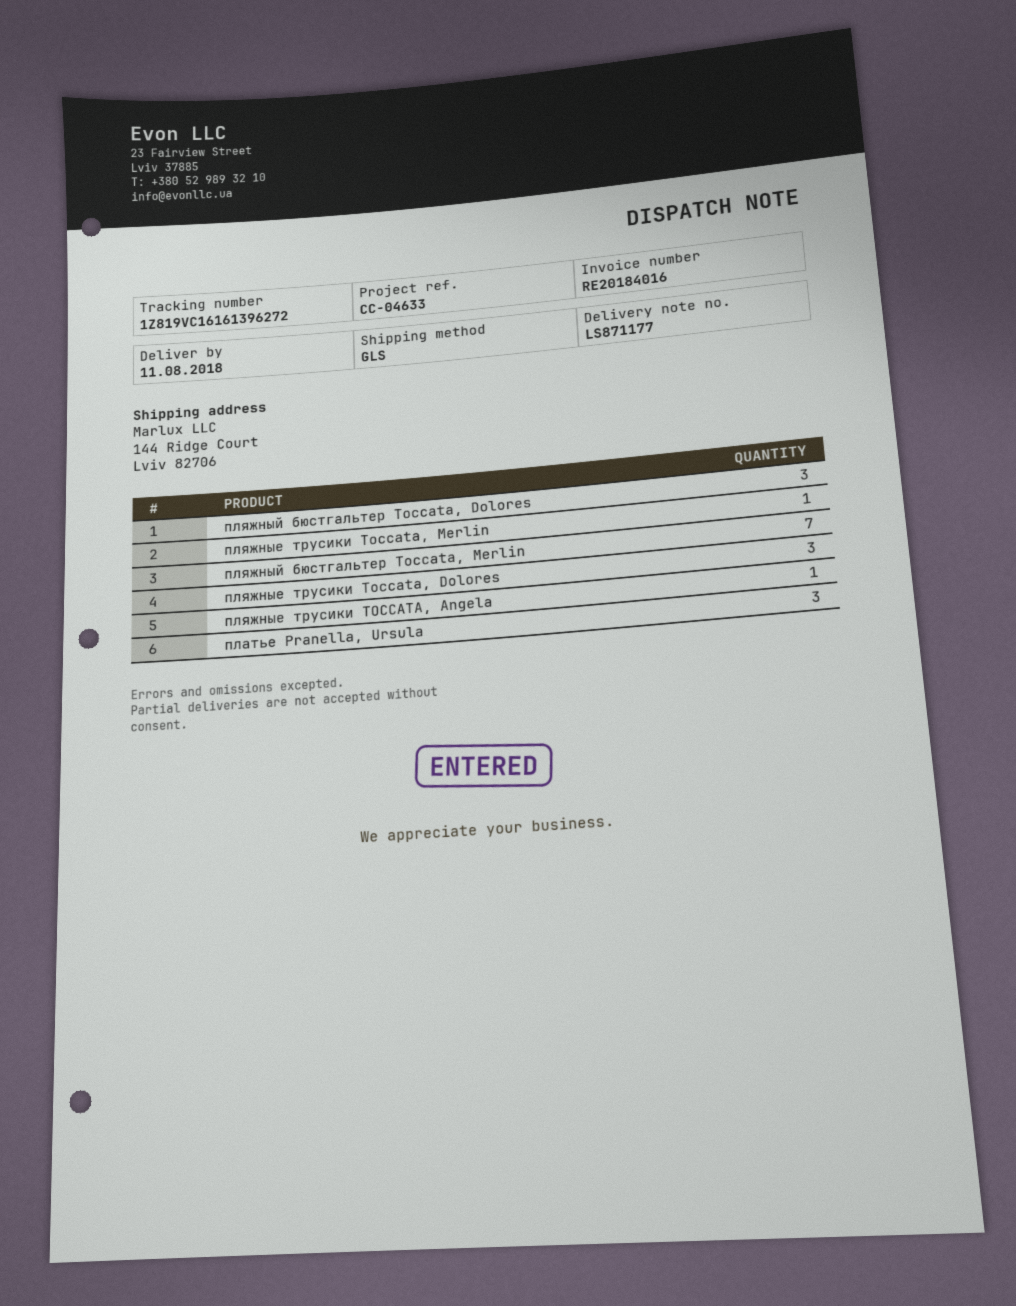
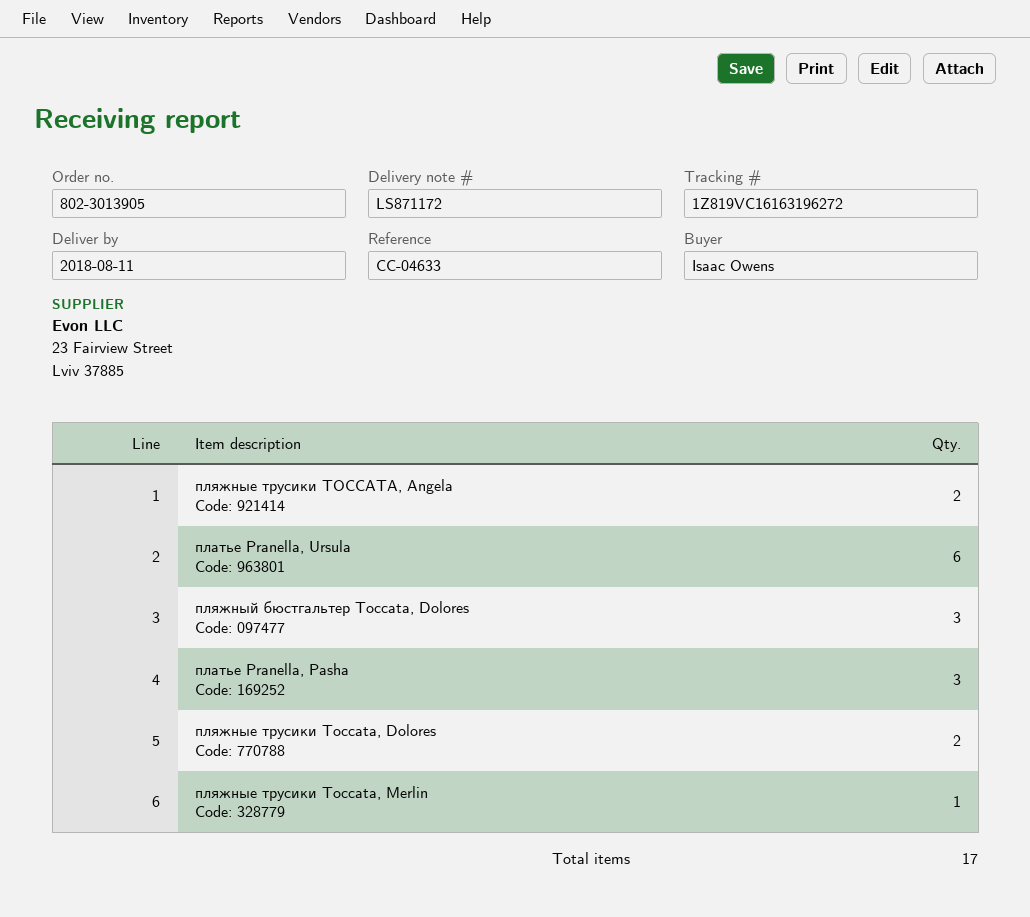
delivery note number: LS871177 -> LS871172
tracking number: 1Z819VC16161396272 -> 1Z819VC16163196272
пляжный бюстгальтер Toccata, Merlin: 7 -> none
пляжные трусики Toccata, Dolores: 3 -> 2
пляжные трусики TOCCATA, Angela: 1 -> 2
платье Pranella, Ursula: 3 -> 6
платье Pranella, Pasha: none -> 3

